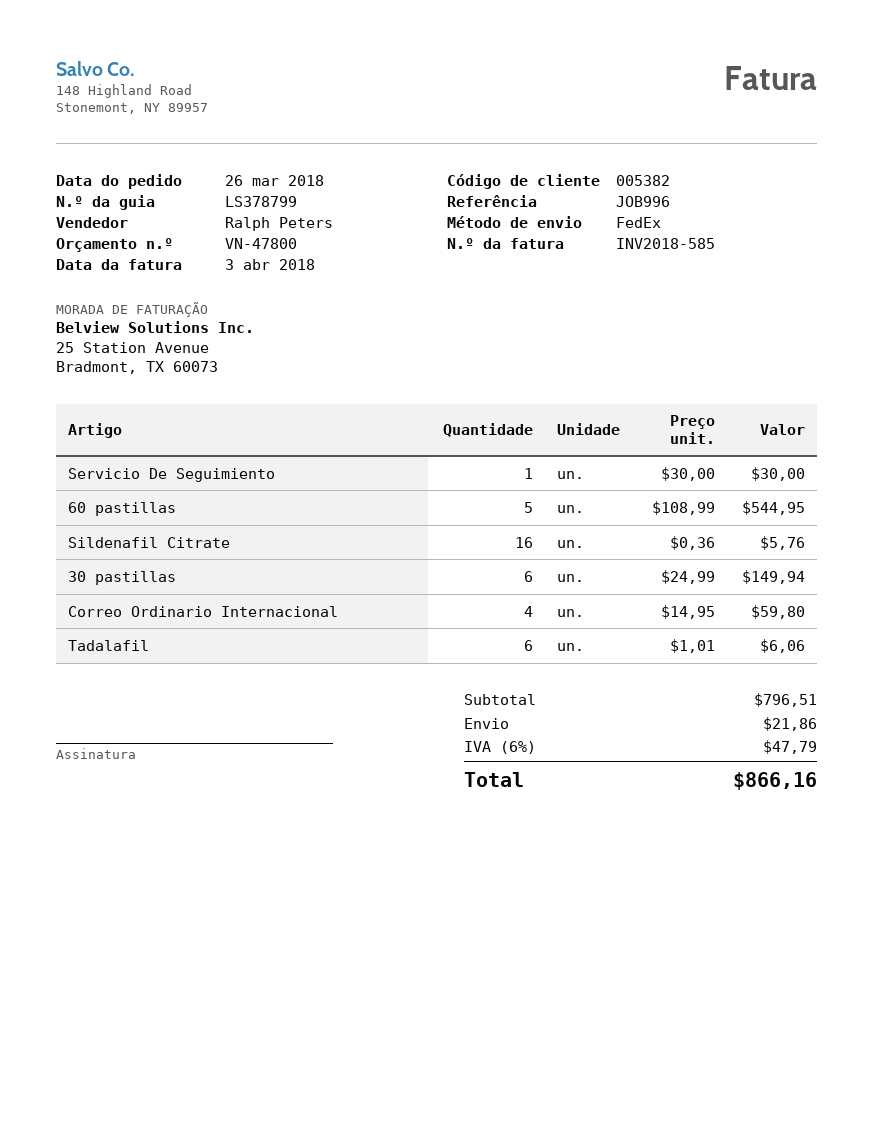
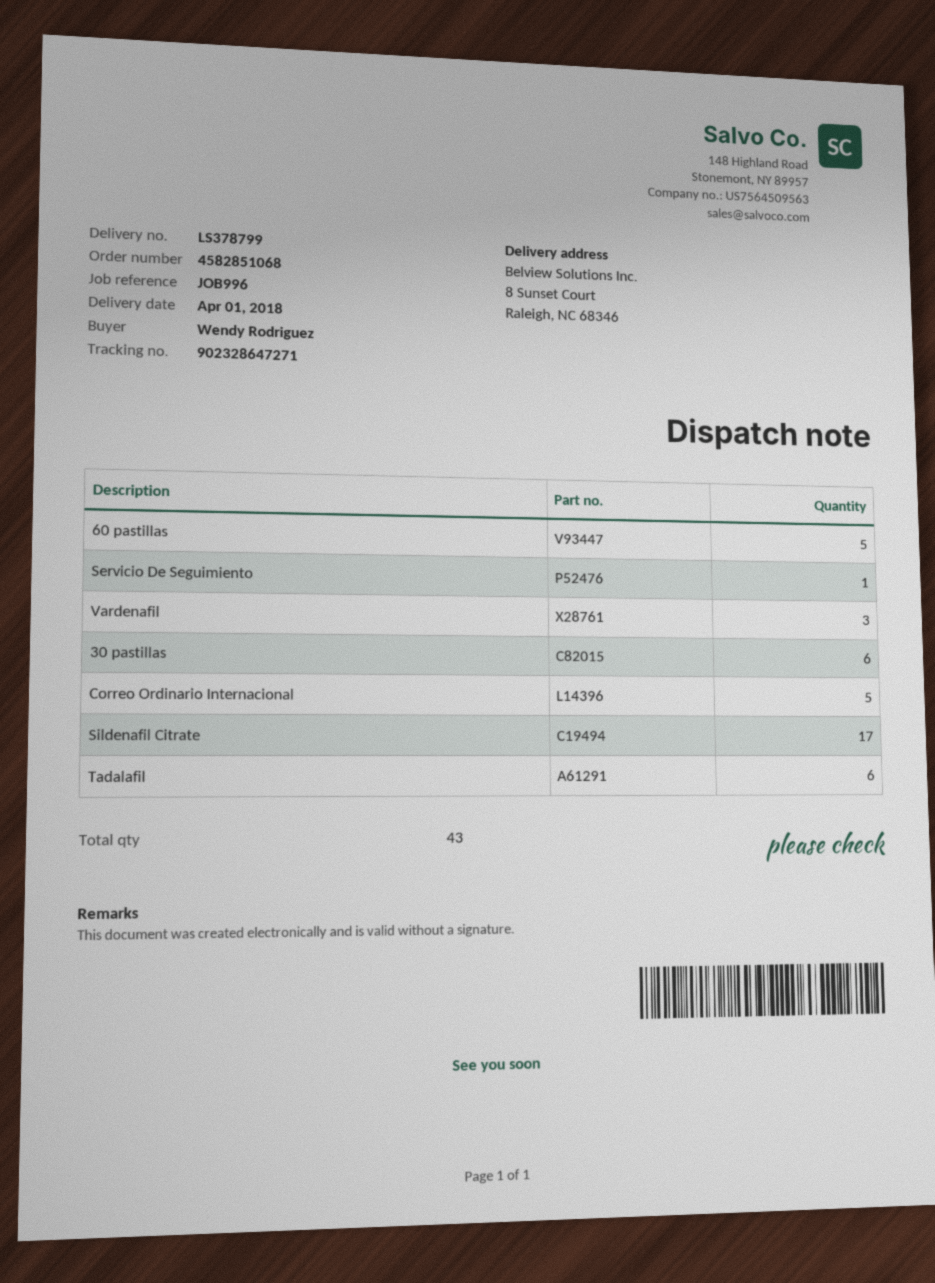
Sildenafil Citrate: 16 -> 17
Correo Ordinario Internacional: 4 -> 5
Vardenafil: none -> 3

